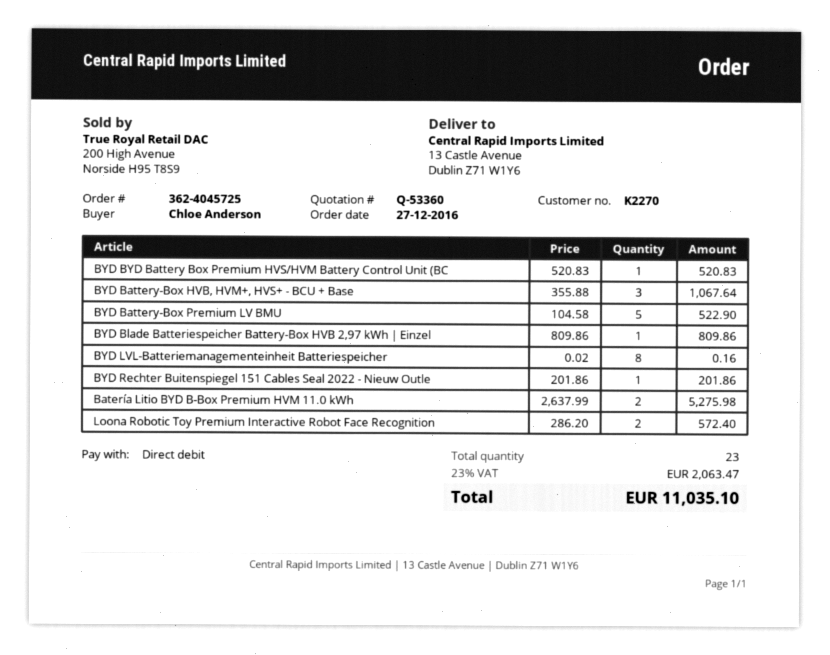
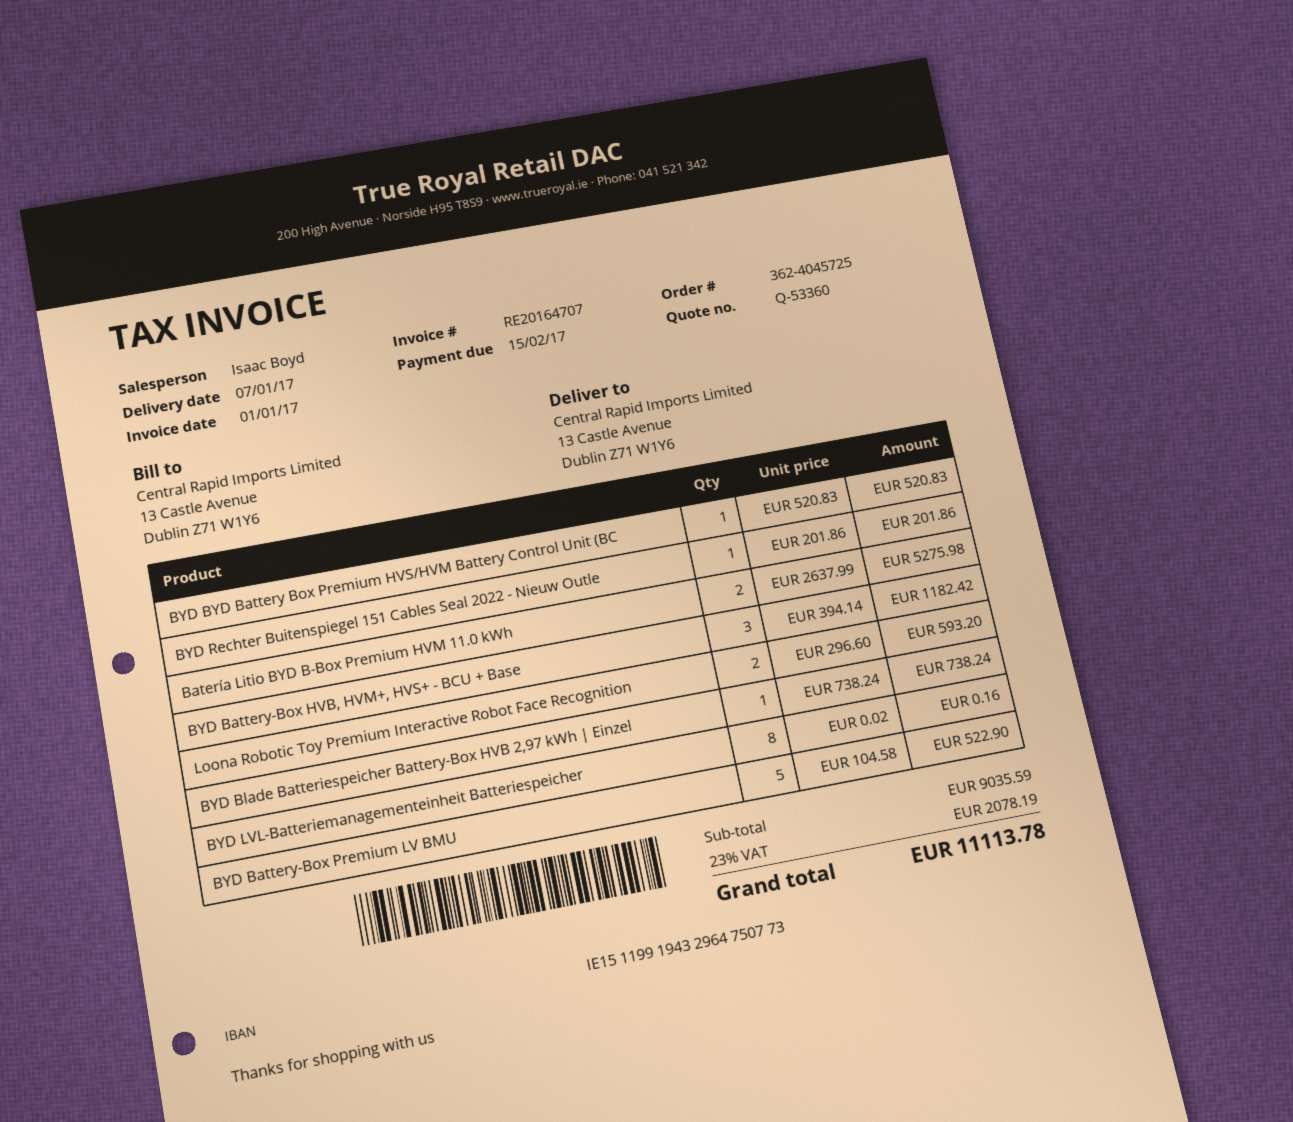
BYD Battery-Box HVB, HVM+, HVS+ - BCU + Base: 3 x 355.88 = 1067.64 -> 3 x 394.14 = 1182.42
BYD Blade Batteriespeicher Battery-Box HVB 2,97 kWh | Einzel: 1 x 809.86 = 809.86 -> 1 x 738.24 = 738.24
Loona Robotic Toy Premium Interactive Robot Face Recognition: 2 x 286.20 = 572.40 -> 2 x 296.60 = 593.20
tax: 23% = 2063.47 -> 23% = 2078.19
total: 11035.10 -> 11113.78

